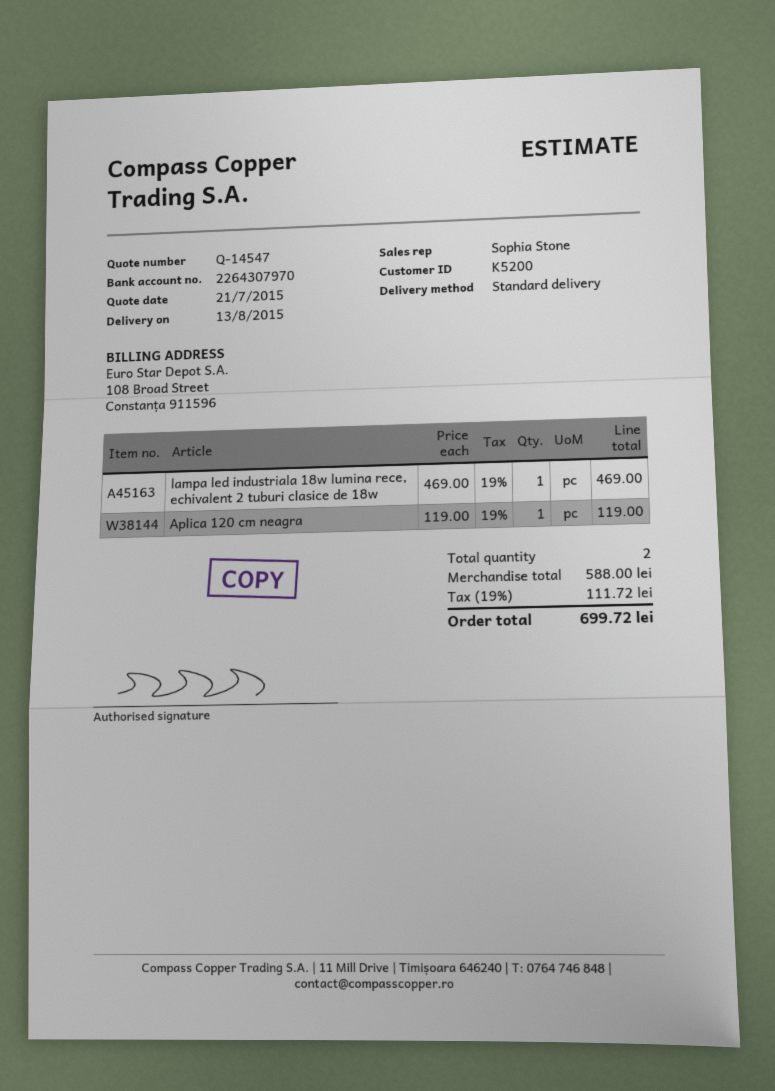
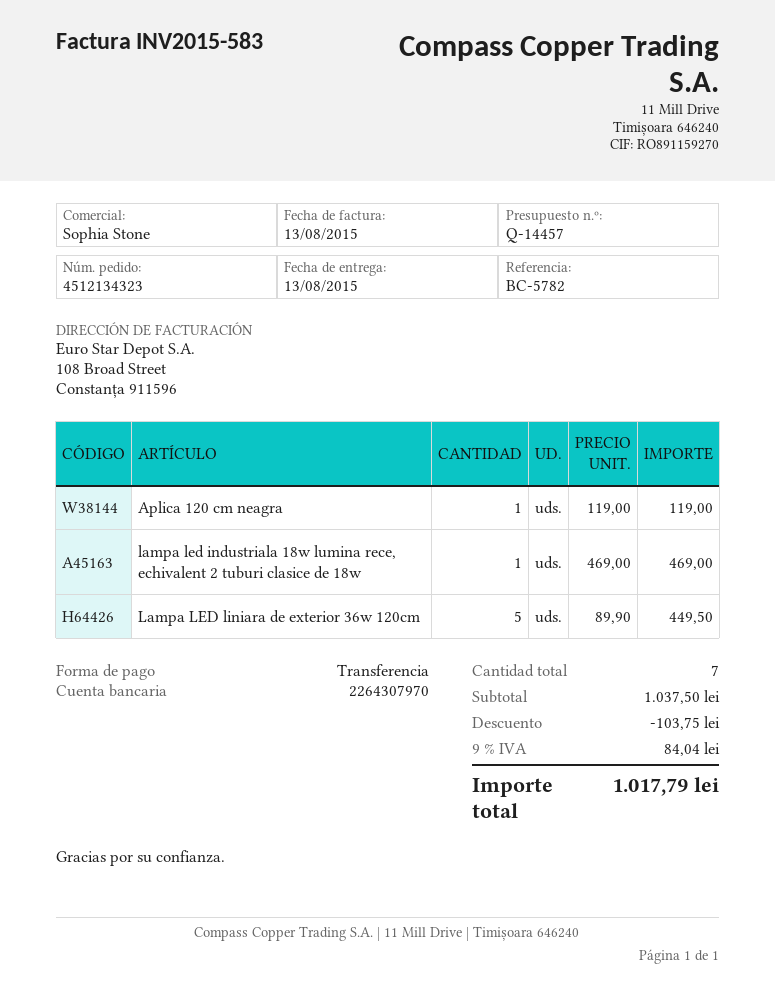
quote number: Q-14547 -> Q-14457
Lampa LED liniara de exterior 36w 120cm: none -> 5 x 89.90 = 449.50
total quantity: 2 -> 7
subtotal: 588.00 -> 1037.50
discount: none -> 103.75
tax: 19% = 111.72 -> 9% = 84.04
total: 699.72 -> 1017.79

